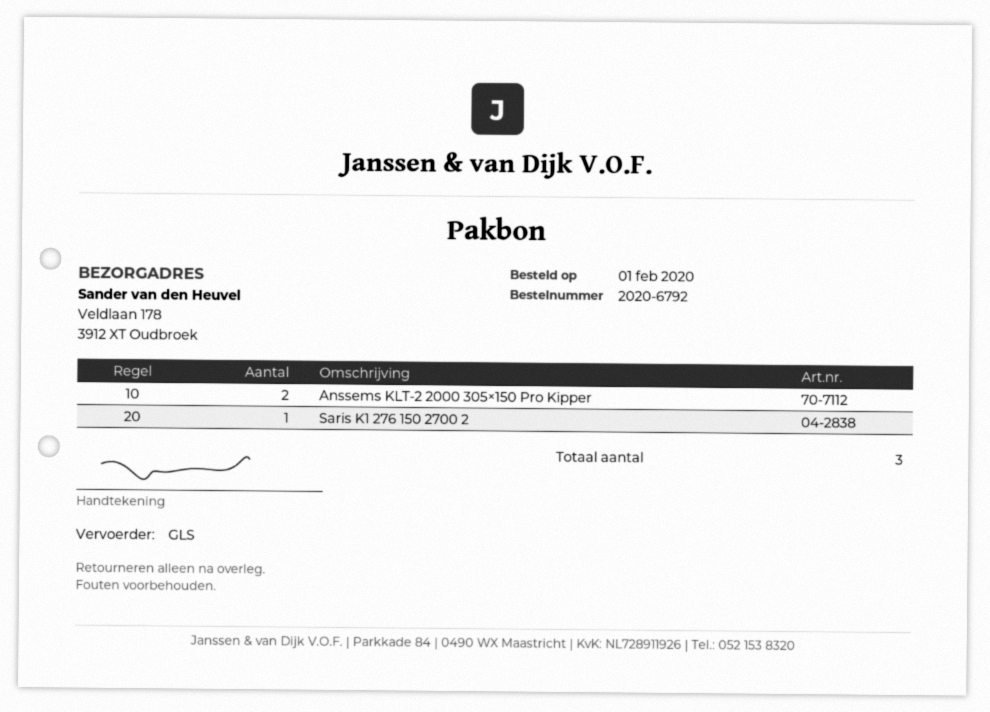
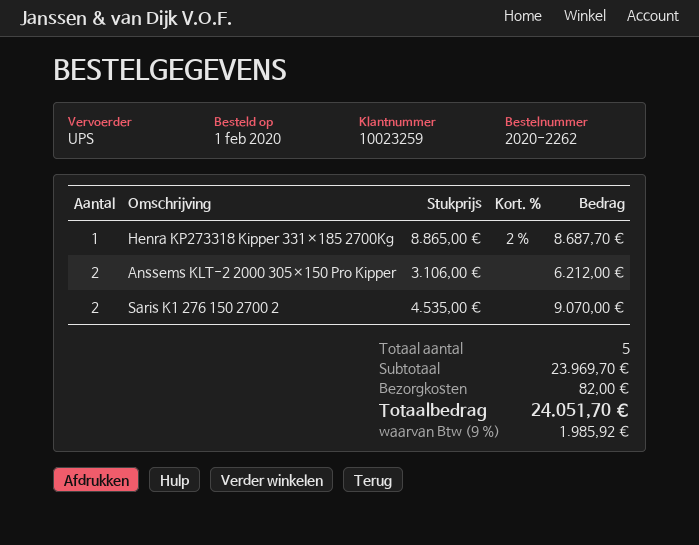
order number: 2020-6792 -> 2020-2262
shipping method: GLS -> UPS
Saris K1 276 150 2700 2: 1 -> 2
Henra KP273318 Kipper 331×185 2700Kg: none -> 1
total quantity: 3 -> 5

